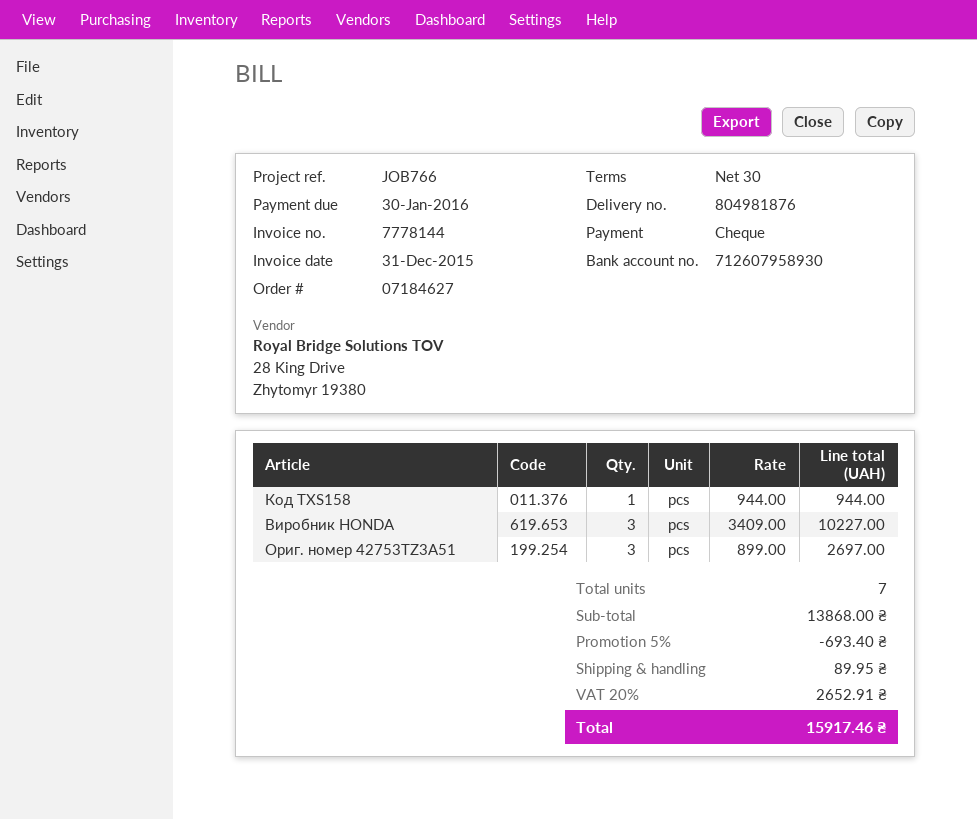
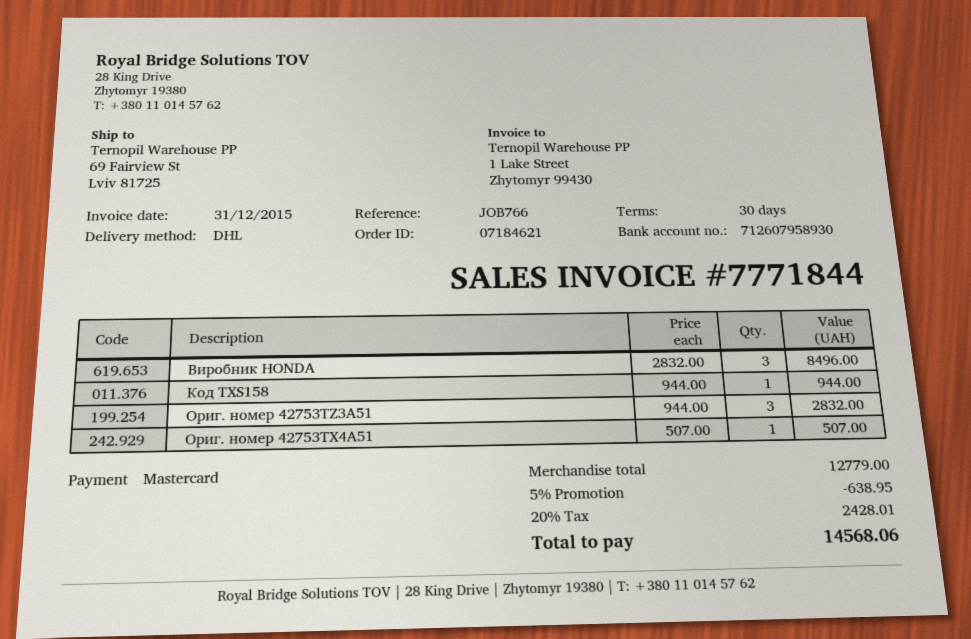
order number: 07184627 -> 07184621
invoice number: 7778144 -> 7771844
payment method: cheque -> Mastercard
Виробник HONDA: 3 x 3409.00 = 10227.00 -> 3 x 2832.00 = 8496.00
Ориг. номер 42753TZ3A51: 3 x 899.00 = 2697.00 -> 3 x 944.00 = 2832.00
Ориг. номер 42753TX4A51: none -> 1 x 507.00 = 507.00
subtotal: 13868.00 -> 12779.00
discount: 5% = 693.40 -> 5% = 638.95
shipping: 89.95 -> none
tax: 20% = 2652.91 -> 20% = 2428.01
total: 15917.46 -> 14568.06

